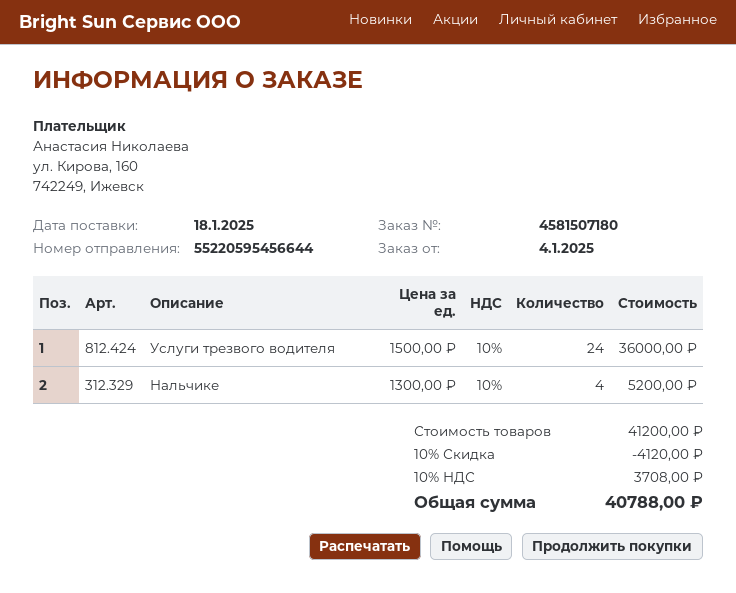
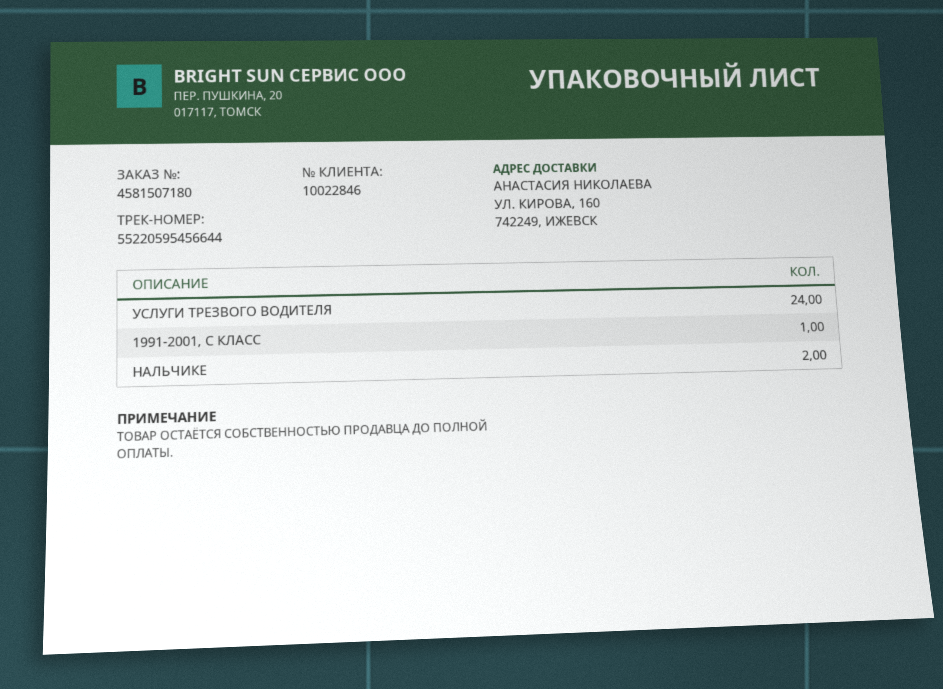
Нальчике: 4 -> 2
1991-2001, C КЛАСС: none -> 1

